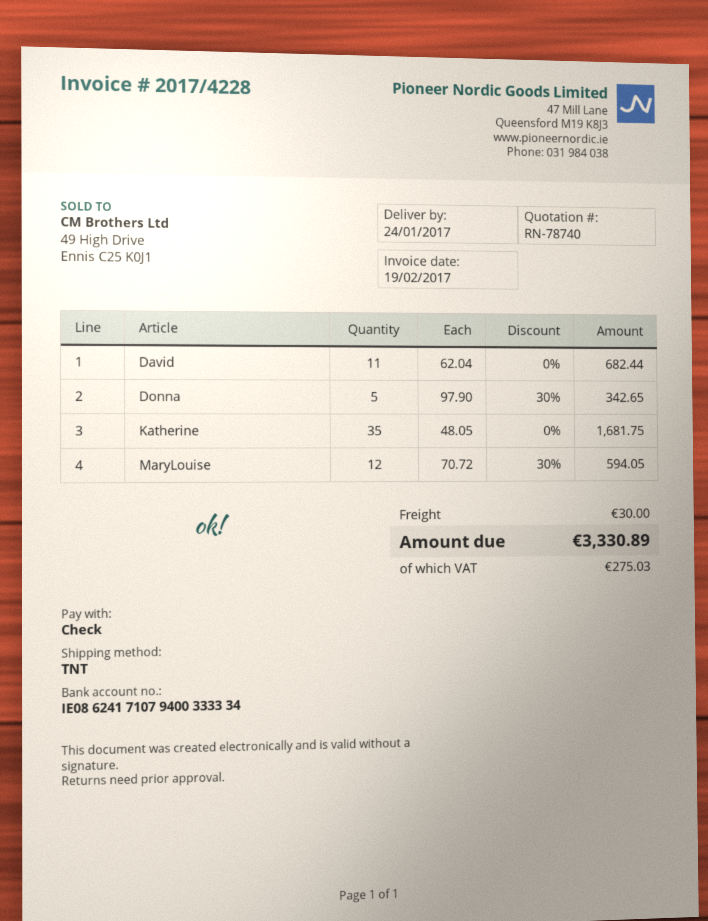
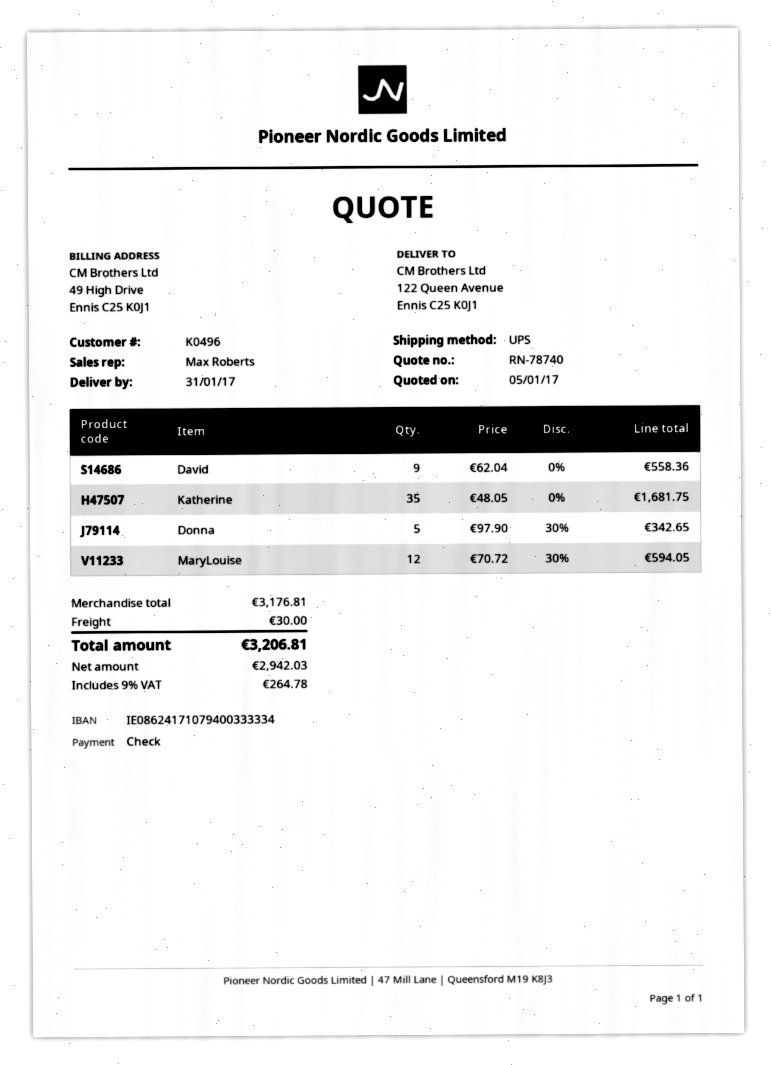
delivery date: 2017-01-24 -> 2017-01-31
shipping method: TNT -> UPS
David: 11 x 62.04 = 682.44 -> 9 x 62.04 = 558.36
tax: 275.03 -> 264.78
total: 3330.89 -> 3206.81

